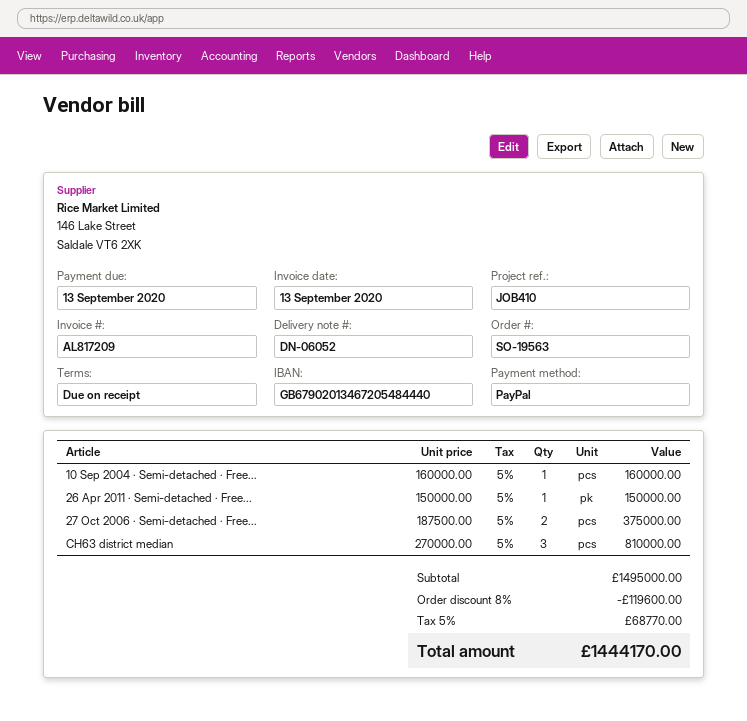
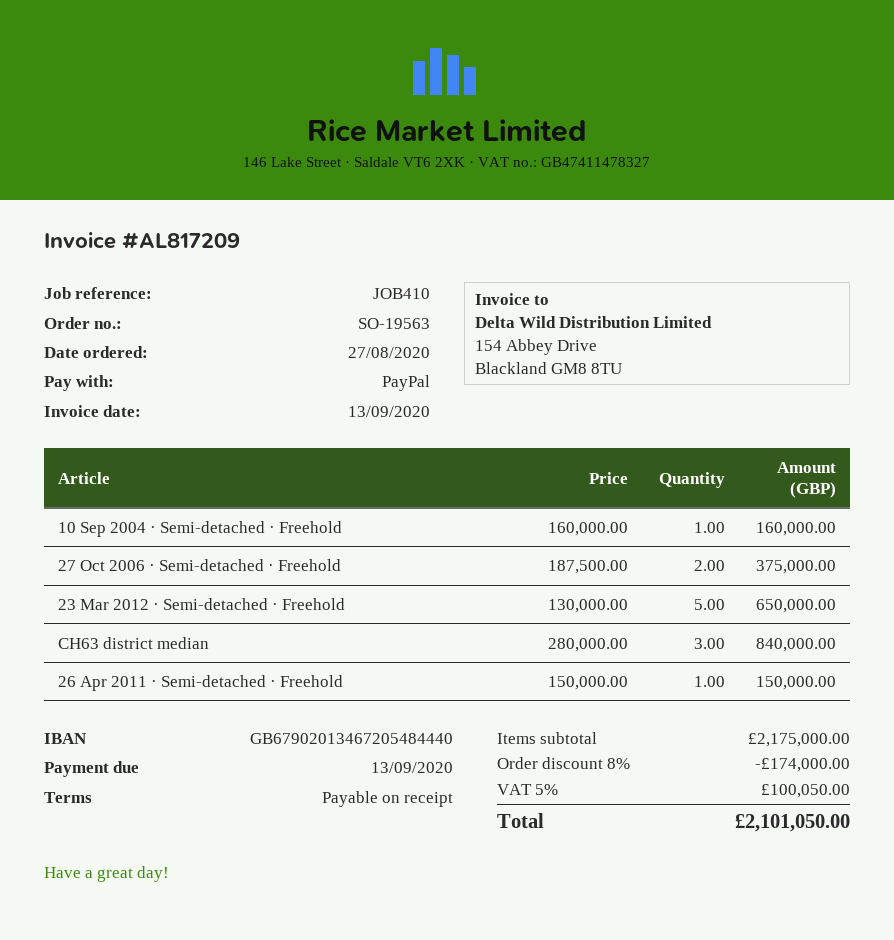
CH63 district median: 3 x 270000.00 = 810000.00 -> 3 x 280000.00 = 840000.00
23 Mar 2012 · Semi-detached · Freehold: none -> 5 x 130000.00 = 650000.00
subtotal: 1495000.00 -> 2175000.00
discount: 8% = 119600.00 -> 8% = 174000.00
tax: 5% = 68770.00 -> 5% = 100050.00
total: 1444170.00 -> 2101050.00

